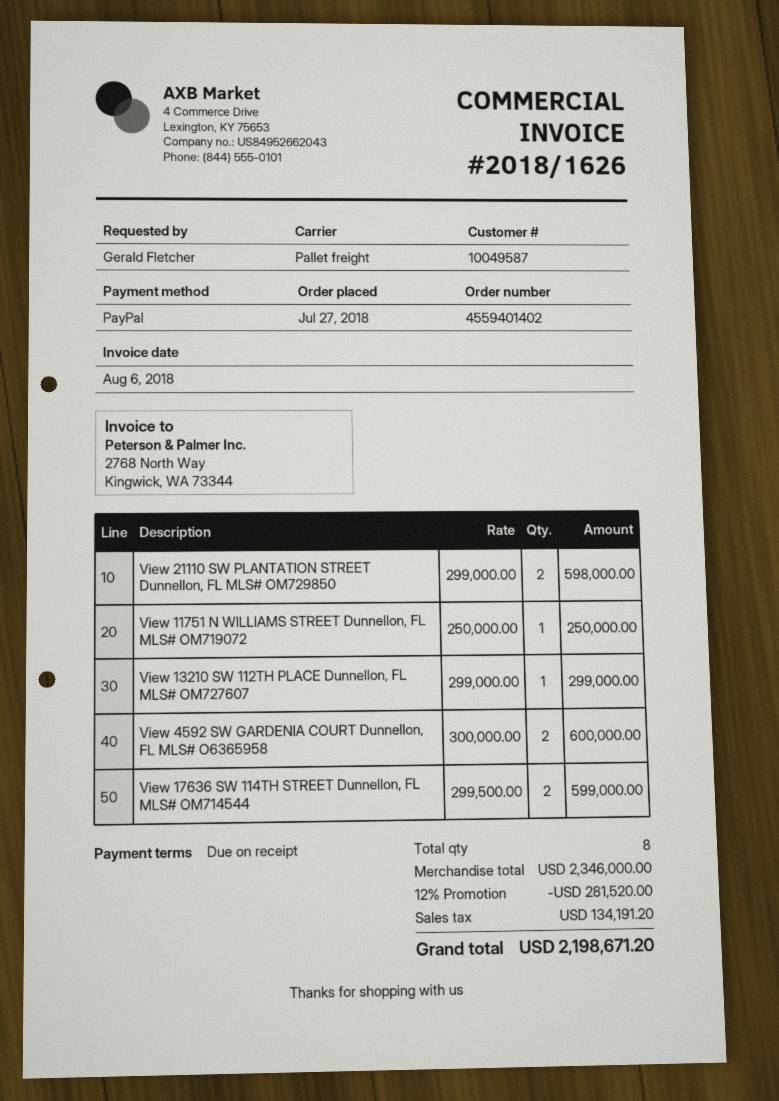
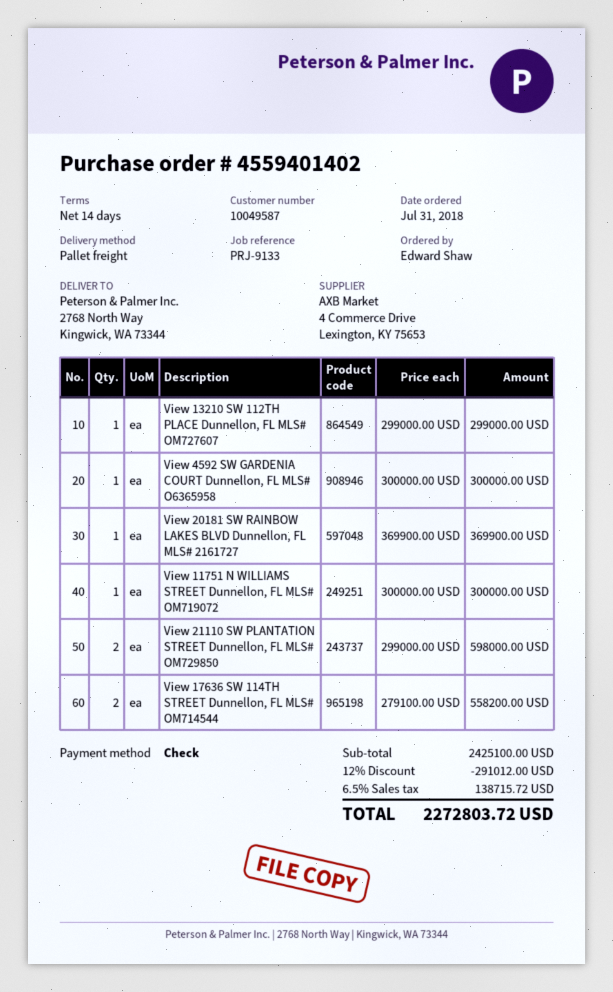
order date: 2018-07-27 -> 2018-07-31
payment terms: on receipt -> 14 days
ordered by: Gerald Fletcher -> Edward Shaw
payment method: PayPal -> cheque
View 11751 N WILLIAMS STREET Dunnellon, FL MLS# OM719072: 1 x 250000.00 = 250000.00 -> 1 x 300000.00 = 300000.00
View 4592 SW GARDENIA COURT Dunnellon, FL MLS# O6365958: 2 x 300000.00 = 600000.00 -> 1 x 300000.00 = 300000.00
View 17636 SW 114TH STREET Dunnellon, FL MLS# OM714544: 2 x 299500.00 = 599000.00 -> 2 x 279100.00 = 558200.00
View 20181 SW RAINBOW LAKES BLVD Dunnellon, FL MLS# 2161727: none -> 1 x 369900.00 = 369900.00
subtotal: 2346000.00 -> 2425100.00
discount: 12% = 281520.00 -> 12% = 291012.00
tax: 134191.20 -> 138715.72
total: 2198671.20 -> 2272803.72

